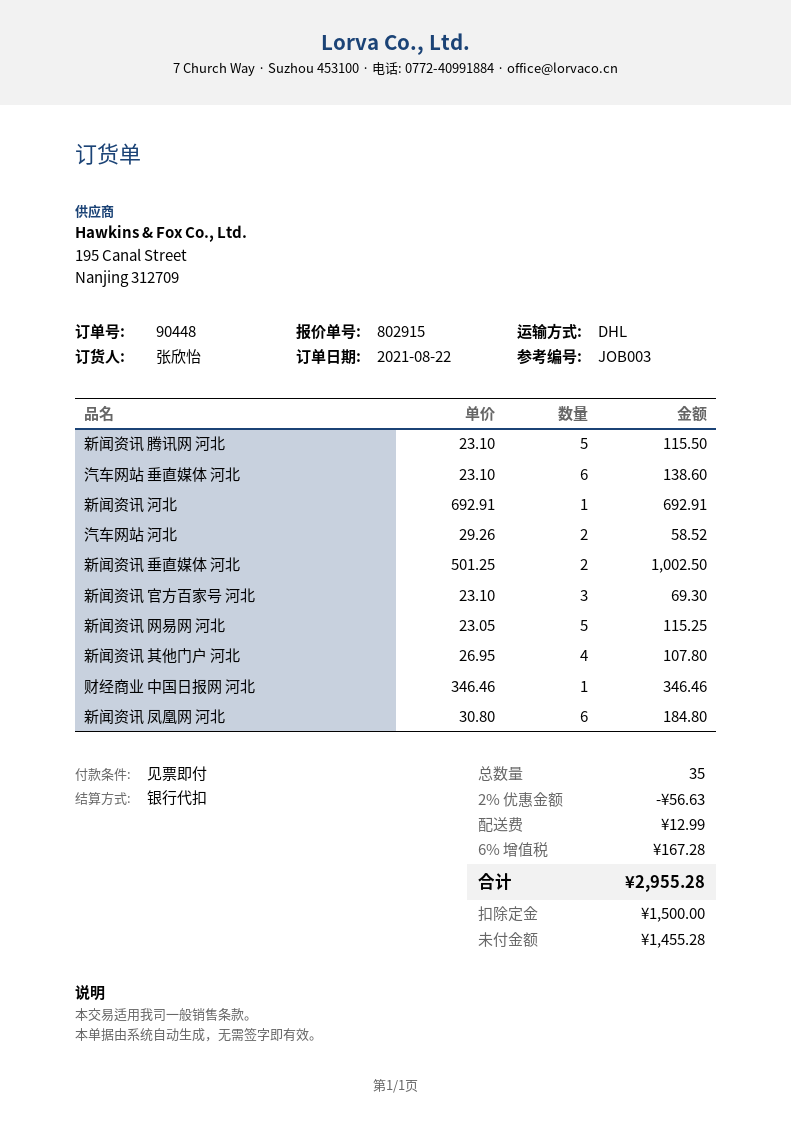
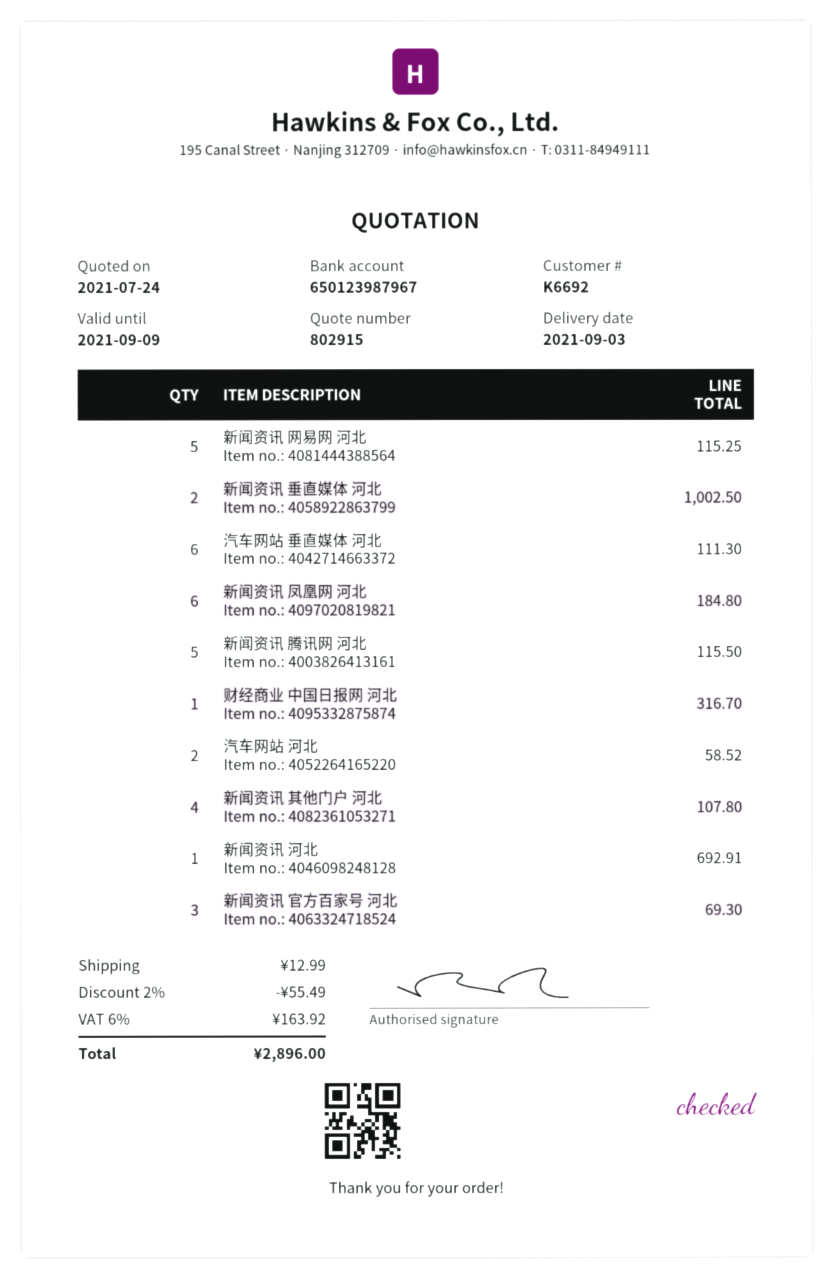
汽车网站 垂直媒体 河北: 6 for 138.60 -> 6 for 111.30
财经商业 中国日报网 河北: 1 for 346.46 -> 1 for 316.70
discount: 2% = 56.63 -> 2% = 55.49
tax: 6% = 167.28 -> 6% = 163.92
total: 2955.28 -> 2896.00

